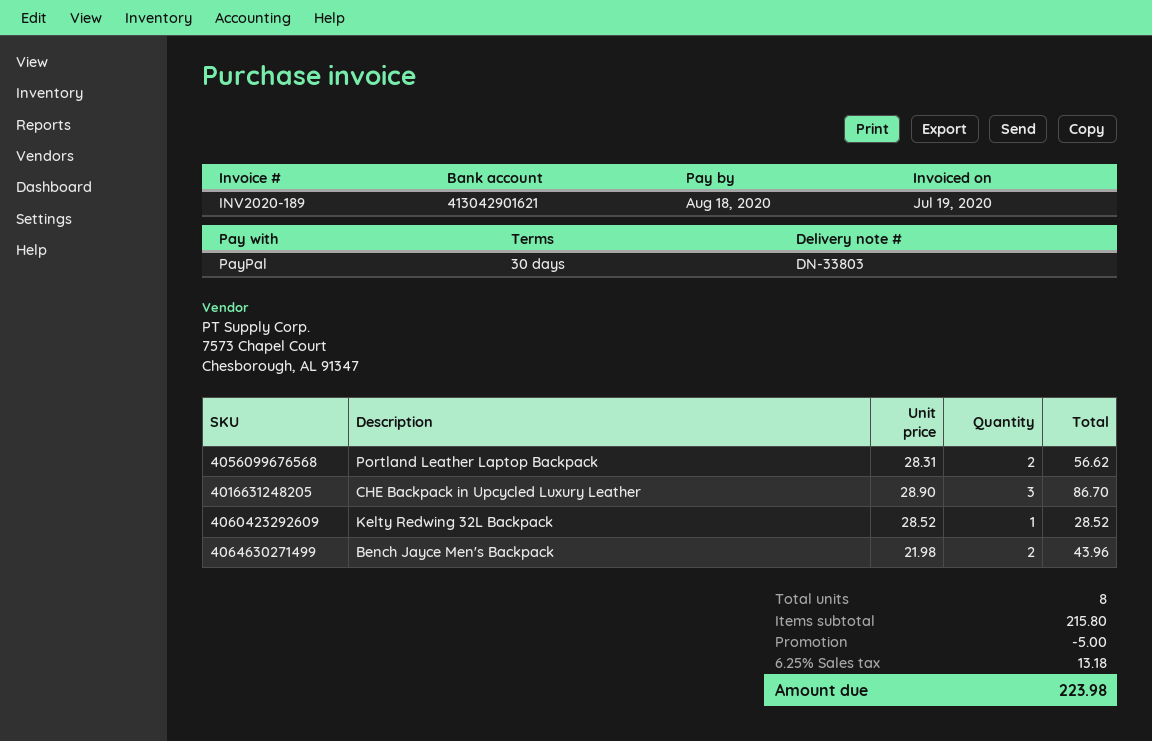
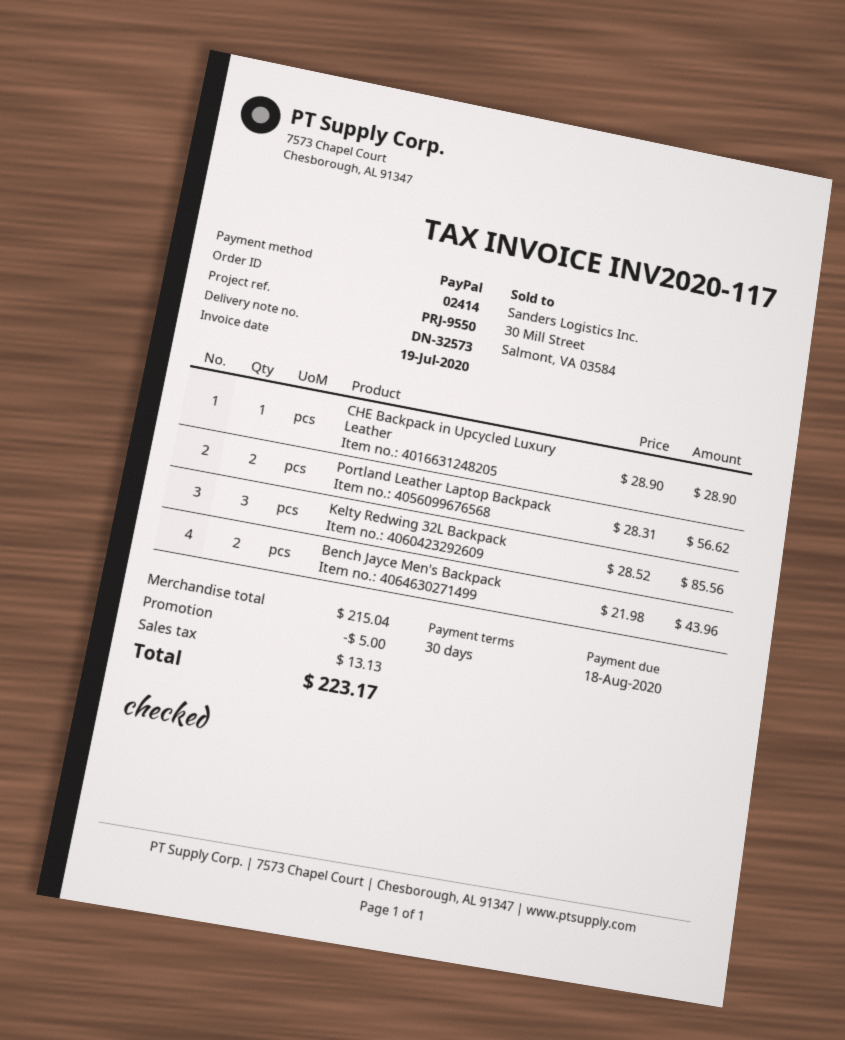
delivery note number: DN-33803 -> DN-32573
invoice number: INV2020-189 -> INV2020-117
CHE Backpack in Upcycled Luxury Leather: 3 x 28.90 = 86.70 -> 1 x 28.90 = 28.90
Kelty Redwing 32L Backpack: 1 x 28.52 = 28.52 -> 3 x 28.52 = 85.56
subtotal: 215.80 -> 215.04
tax: 13.18 -> 13.13
total: 223.98 -> 223.17

